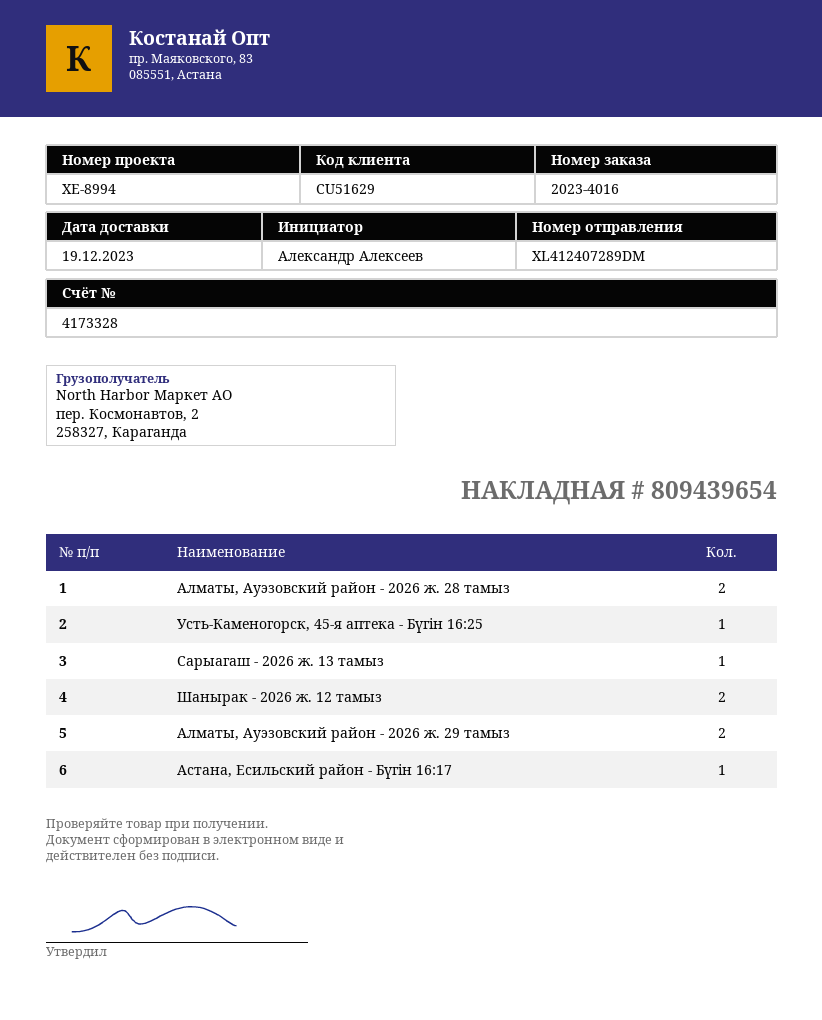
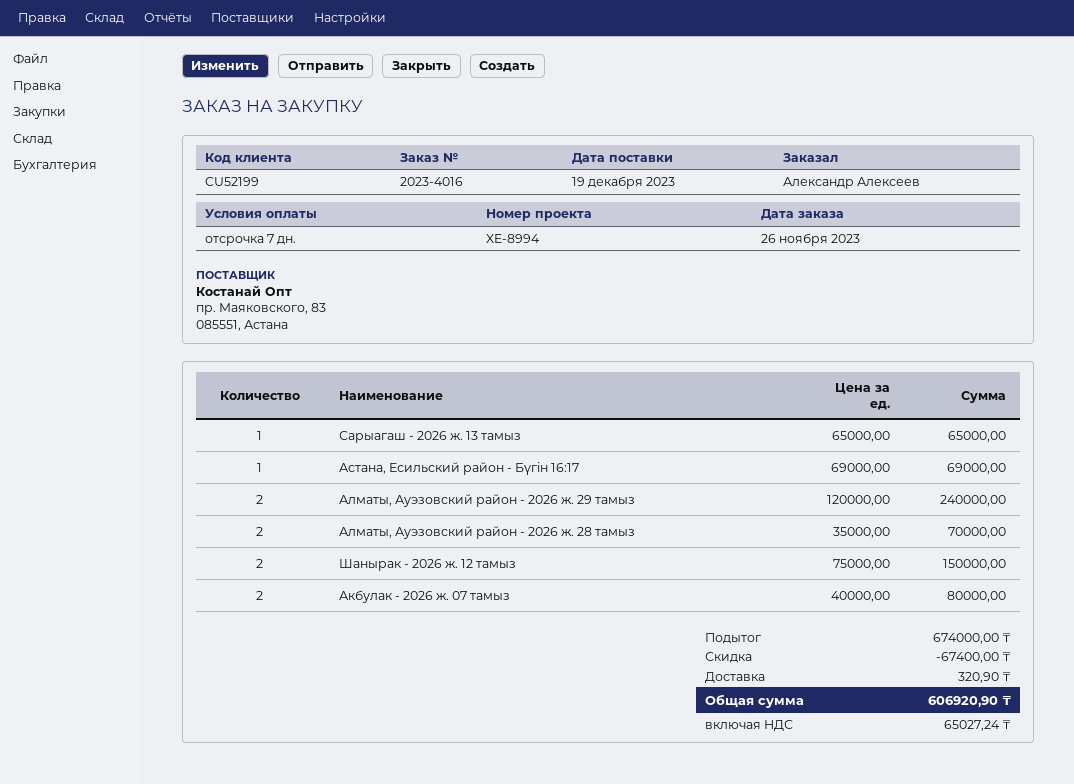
customer number: CU51629 -> CU52199
Усть-Каменогорск, 45-я аптека - Бүгін 16:25: 1 -> none
Акбулак - 2026 ж. 07 тамыз: none -> 2

